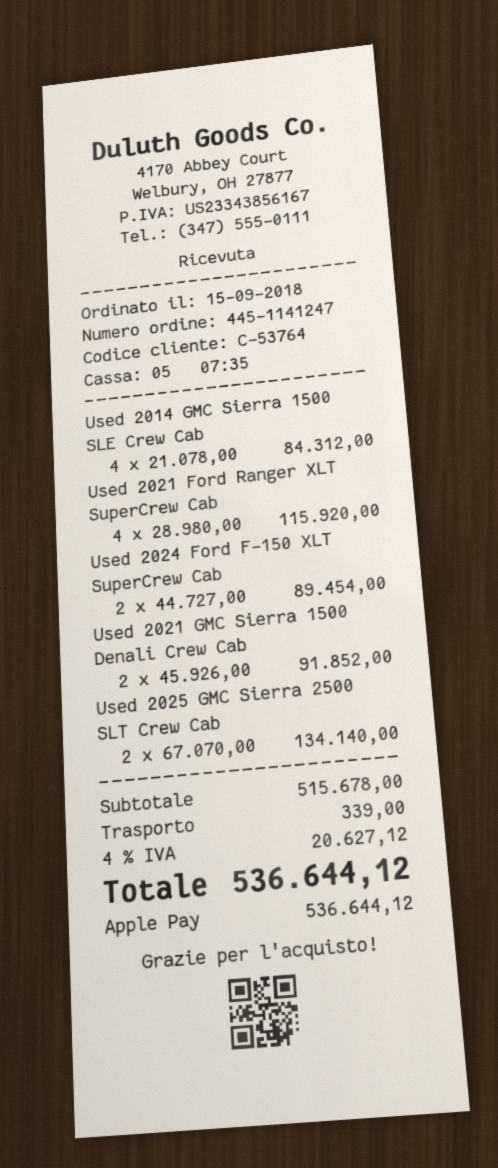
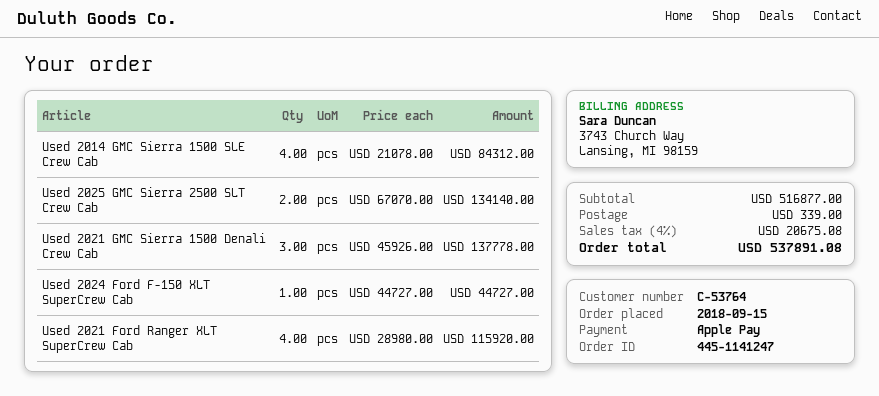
Used 2024 Ford F-150 XLT SuperCrew Cab: 2 x 44727.00 = 89454.00 -> 1 x 44727.00 = 44727.00
Used 2021 GMC Sierra 1500 Denali Crew Cab: 2 x 45926.00 = 91852.00 -> 3 x 45926.00 = 137778.00
subtotal: 515678.00 -> 516877.00
tax: 4% = 20627.12 -> 4% = 20675.08
total: 536644.12 -> 537891.08

